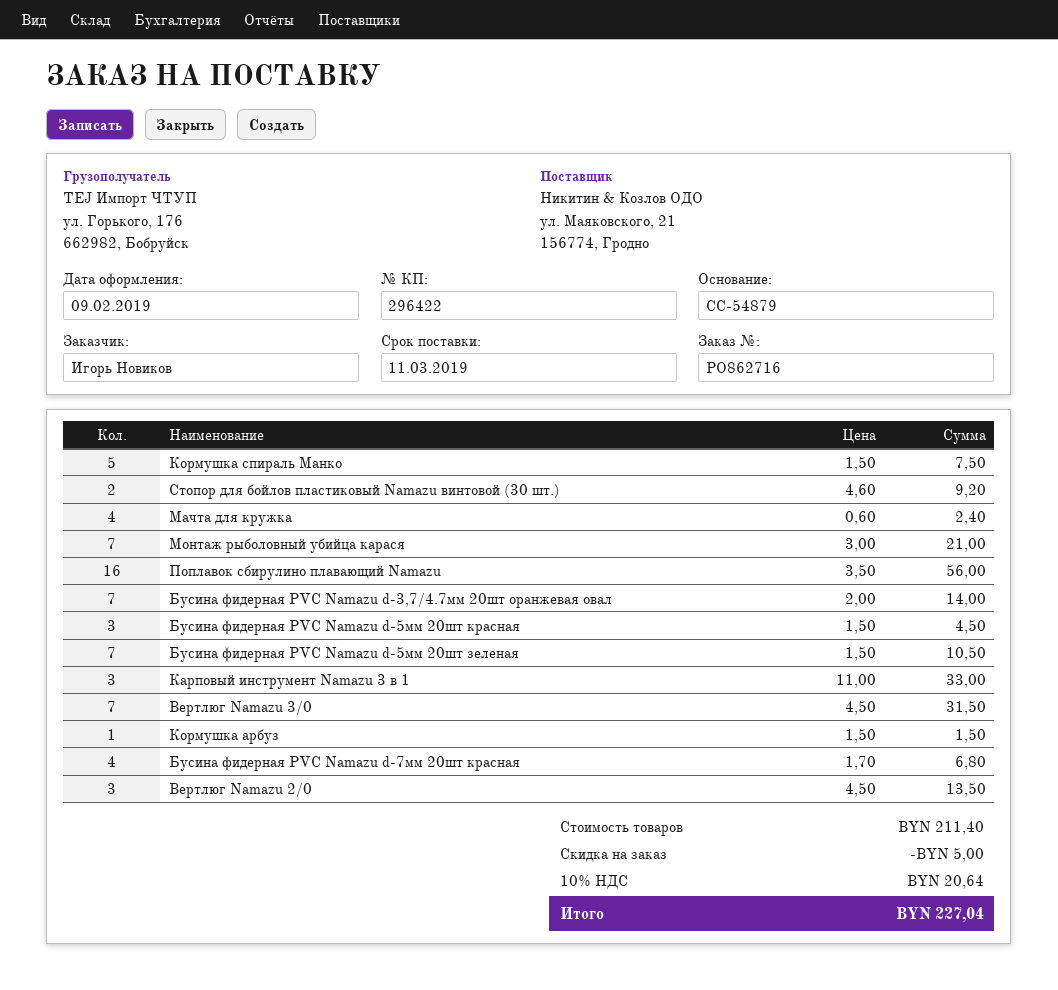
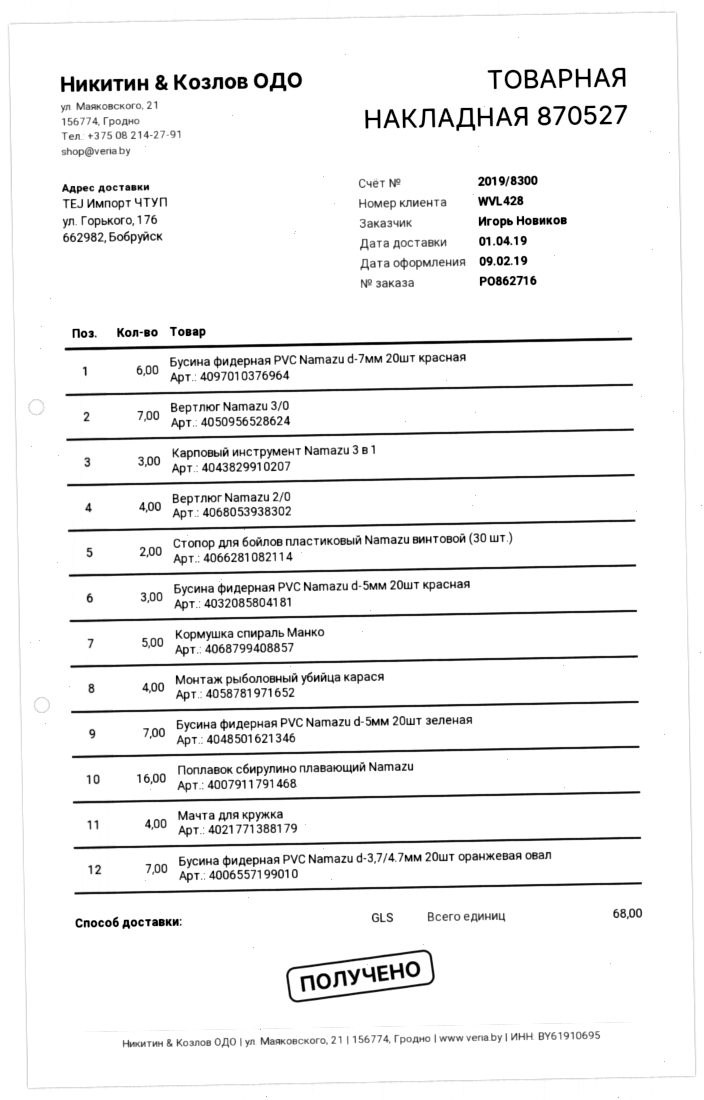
delivery date: 2019-03-11 -> 2019-04-01
Монтаж рыболовный убийца карася: 7 -> 4
Кормушка арбуз: 1 -> none
Бусина фидерная PVC Namazu d-7мм 20шт красная: 4 -> 6
Вертлюг Namazu 2/0: 3 -> 4

